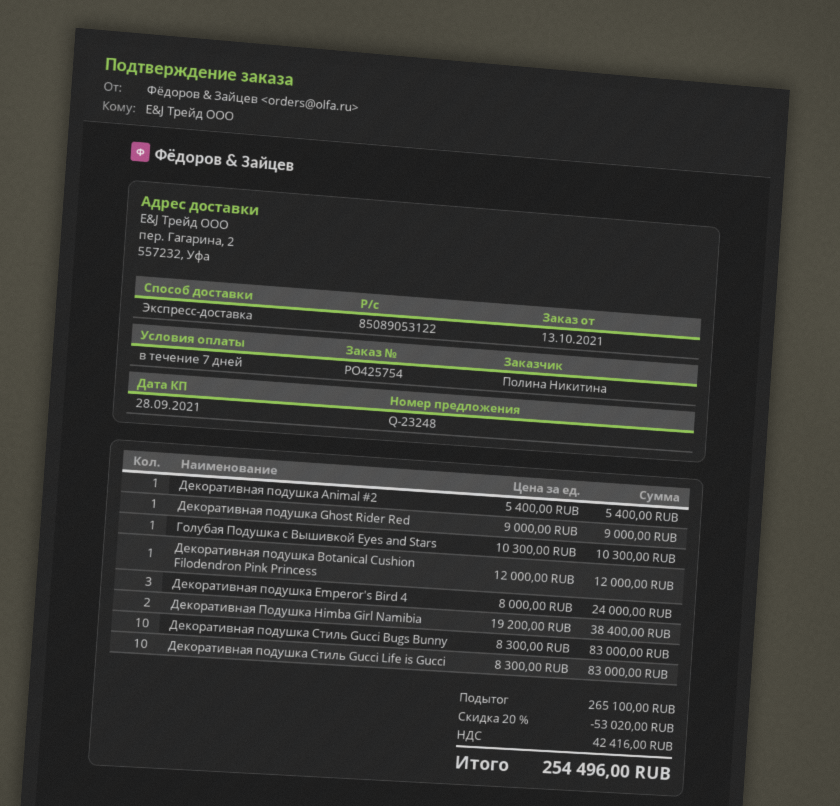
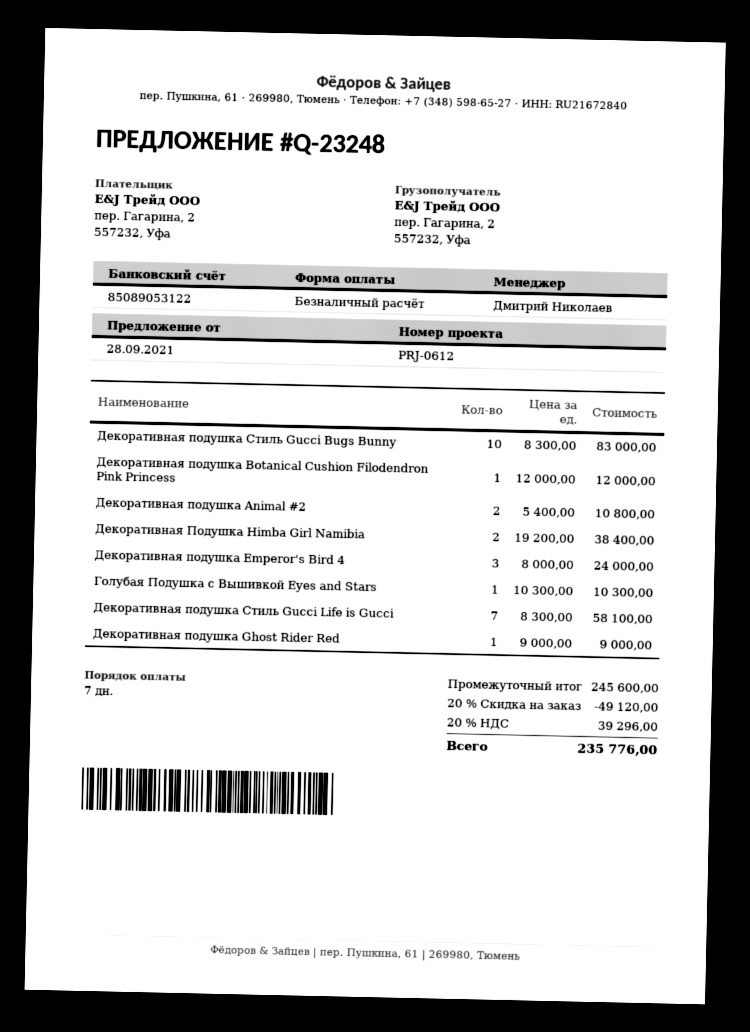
Декоративная подушка Animal #2: 1 x 5400.00 = 5400.00 -> 2 x 5400.00 = 10800.00
Декоративная подушка Cтиль Gucci Life is Gucci: 10 x 8300.00 = 83000.00 -> 7 x 8300.00 = 58100.00
subtotal: 265100.00 -> 245600.00
discount: 20% = 53020.00 -> 20% = 49120.00
tax: 42416.00 -> 39296.00
total: 254496.00 -> 235776.00

